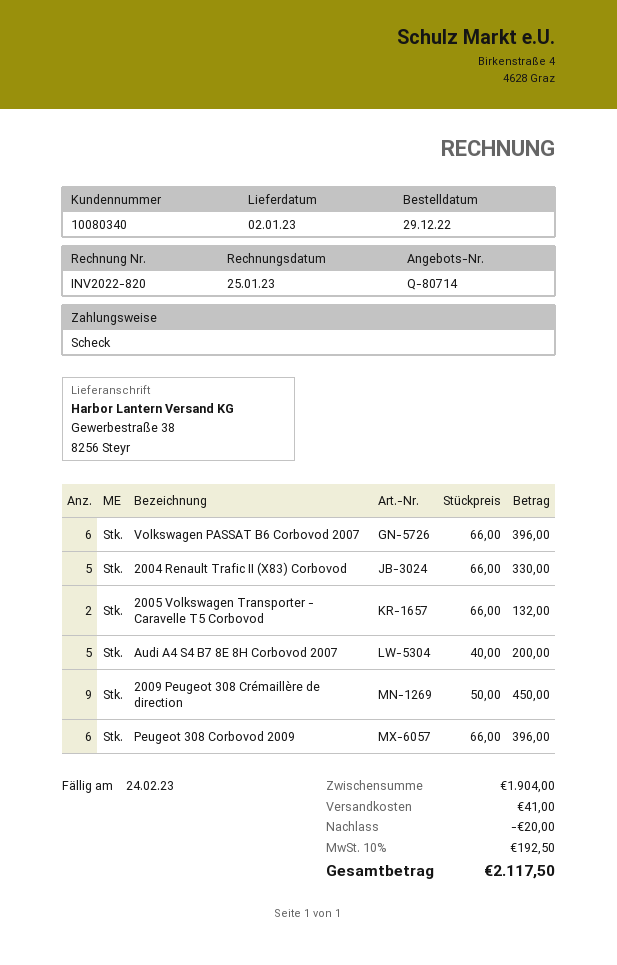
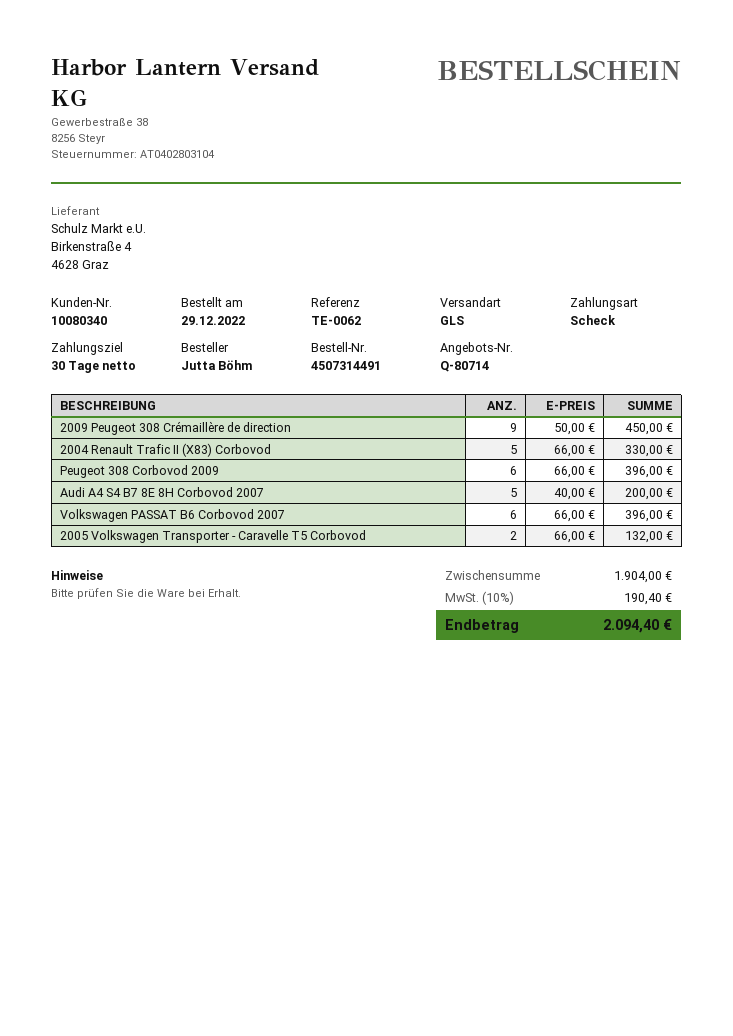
discount: 20.00 -> none
shipping: 41.00 -> none
tax: 10% = 192.50 -> 10% = 190.40
total: 2117.50 -> 2094.40

